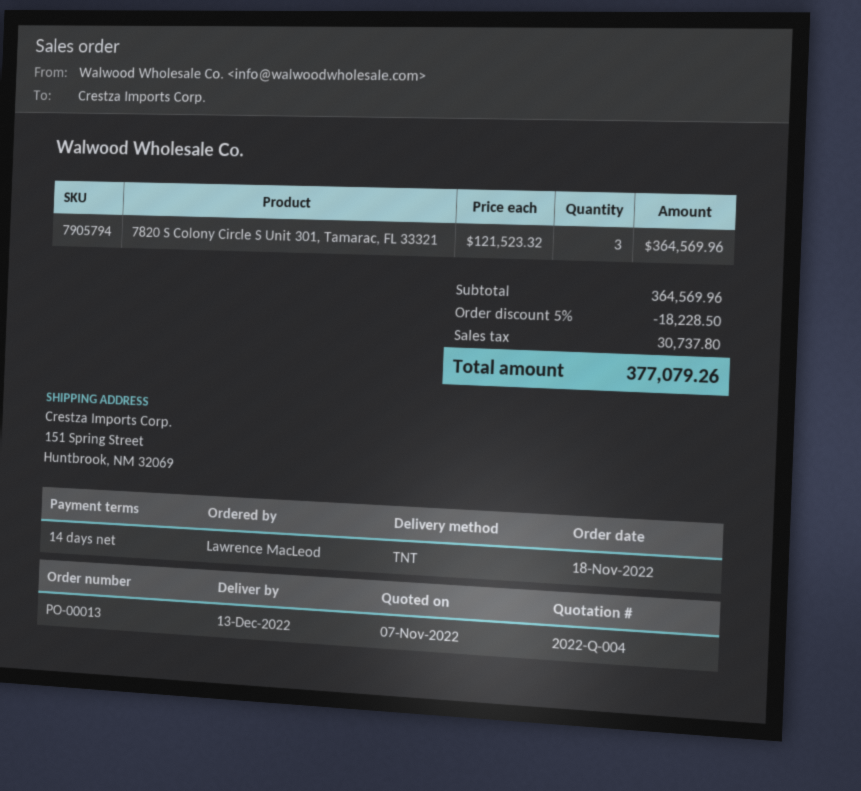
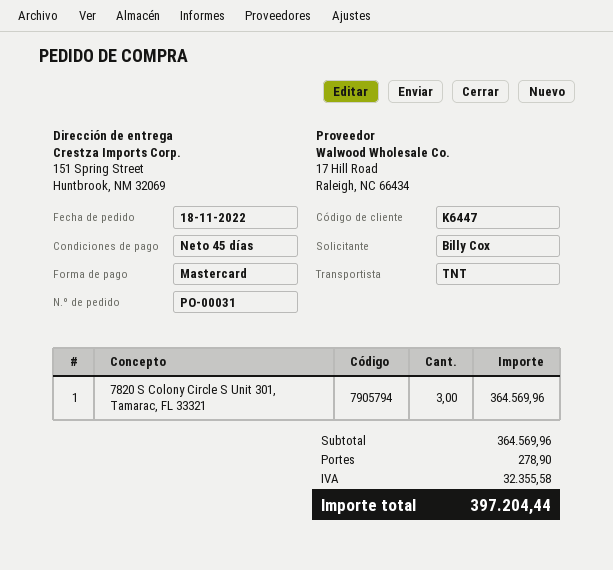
order number: PO-00013 -> PO-00031
payment terms: 14 days -> 45 days
ordered by: Lawrence MacLeod -> Billy Cox
discount: 5% = 18228.50 -> none
shipping: none -> 278.90
tax: 30737.80 -> 32355.58
total: 377079.26 -> 397204.44

